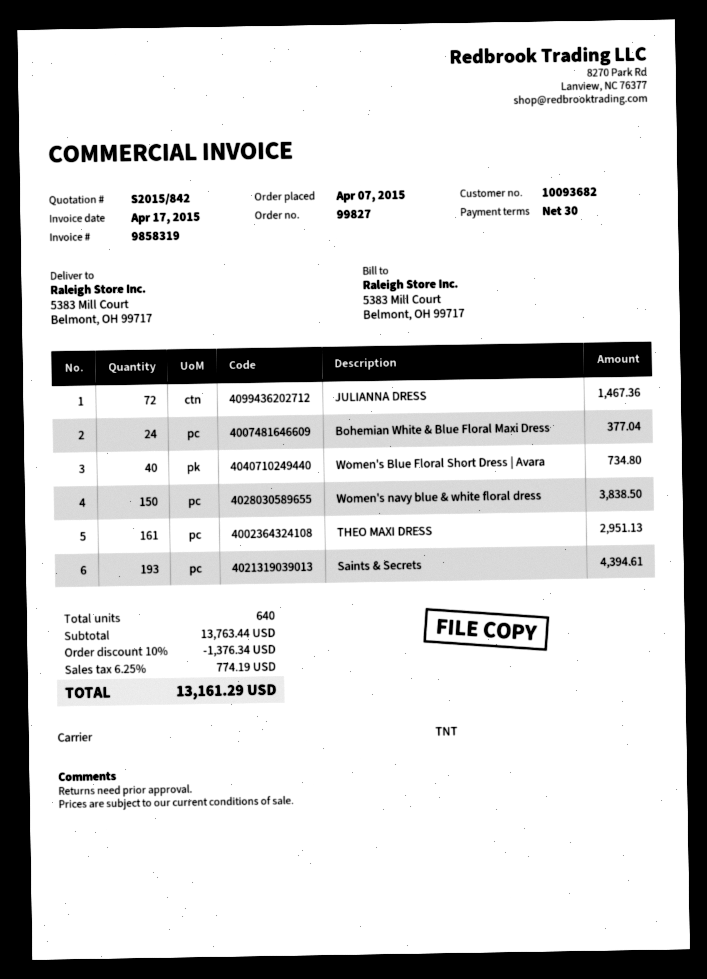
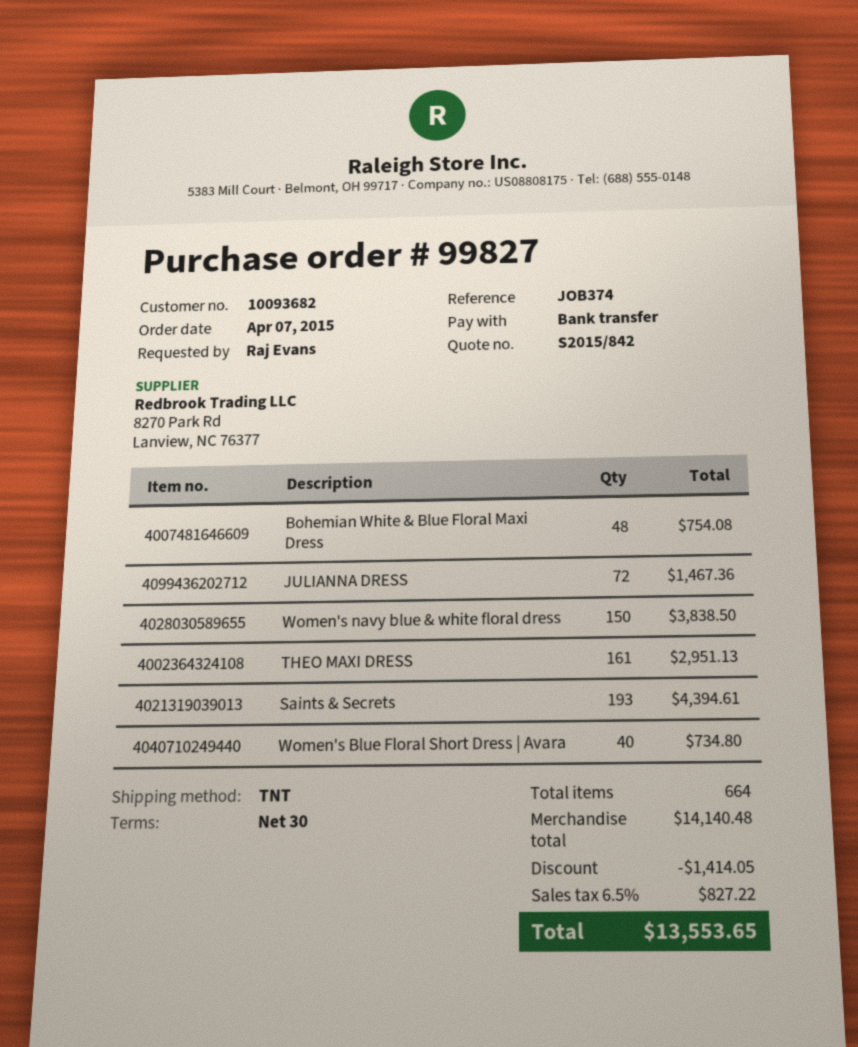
Bohemian White & Blue Floral Maxi Dress: 24 for 377.04 -> 48 for 754.08
total quantity: 640 -> 664
subtotal: 13763.44 -> 14140.48
discount: 1376.34 -> 1414.05
tax: 6.25% = 774.19 -> 6.5% = 827.22
total: 13161.29 -> 13553.65

